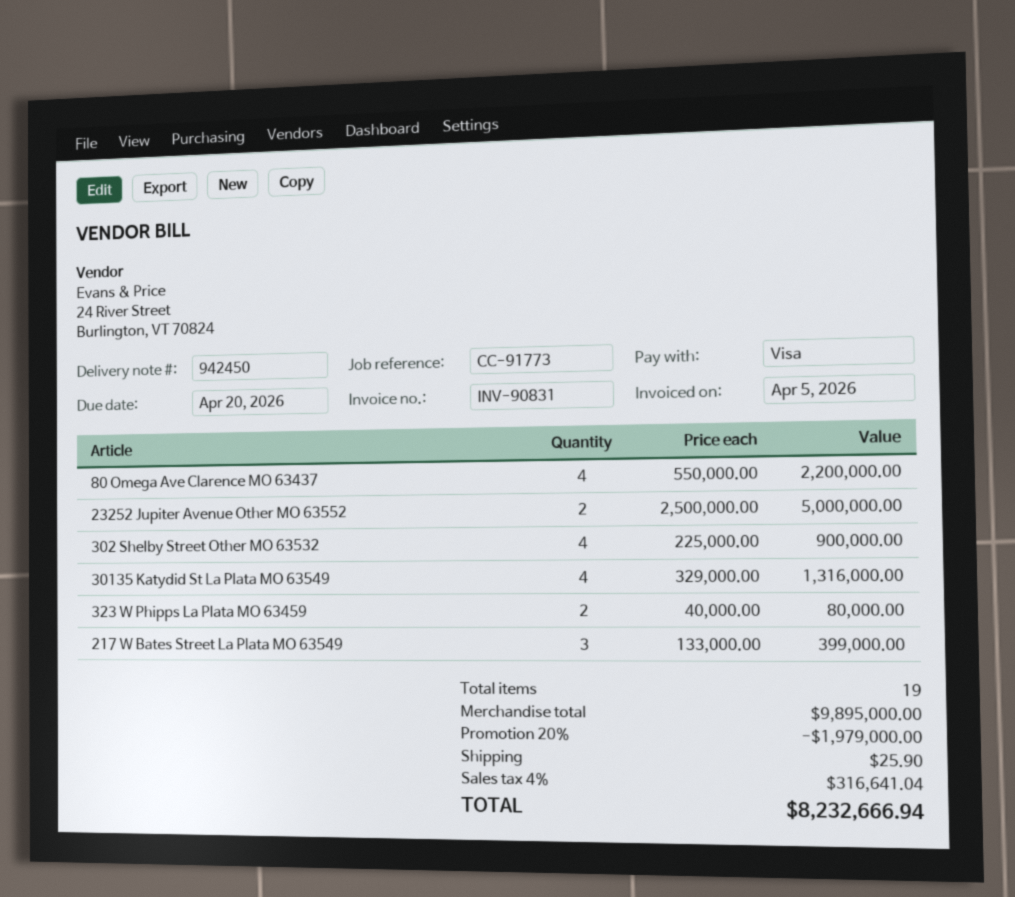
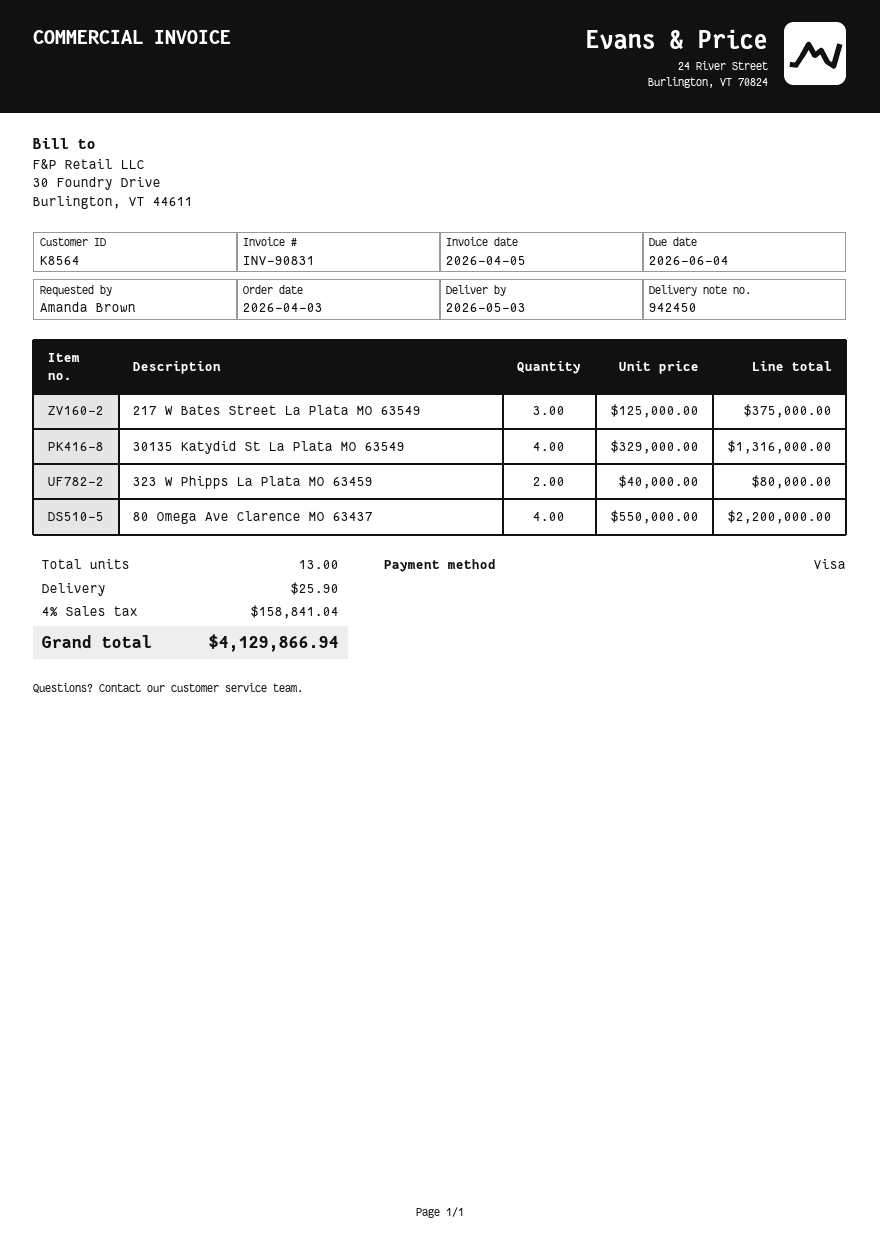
due date: 2026-04-20 -> 2026-06-04
23252 Jupiter Avenue Other MO 63552: 2 x 2500000.00 = 5000000.00 -> none
302 Shelby Street Other MO 63532: 4 x 225000.00 = 900000.00 -> none
217 W Bates Street La Plata MO 63549: 3 x 133000.00 = 399000.00 -> 3 x 125000.00 = 375000.00
total quantity: 19 -> 13
discount: 20% = 1979000.00 -> none
tax: 4% = 316641.04 -> 4% = 158841.04
total: 8232666.94 -> 4129866.94

